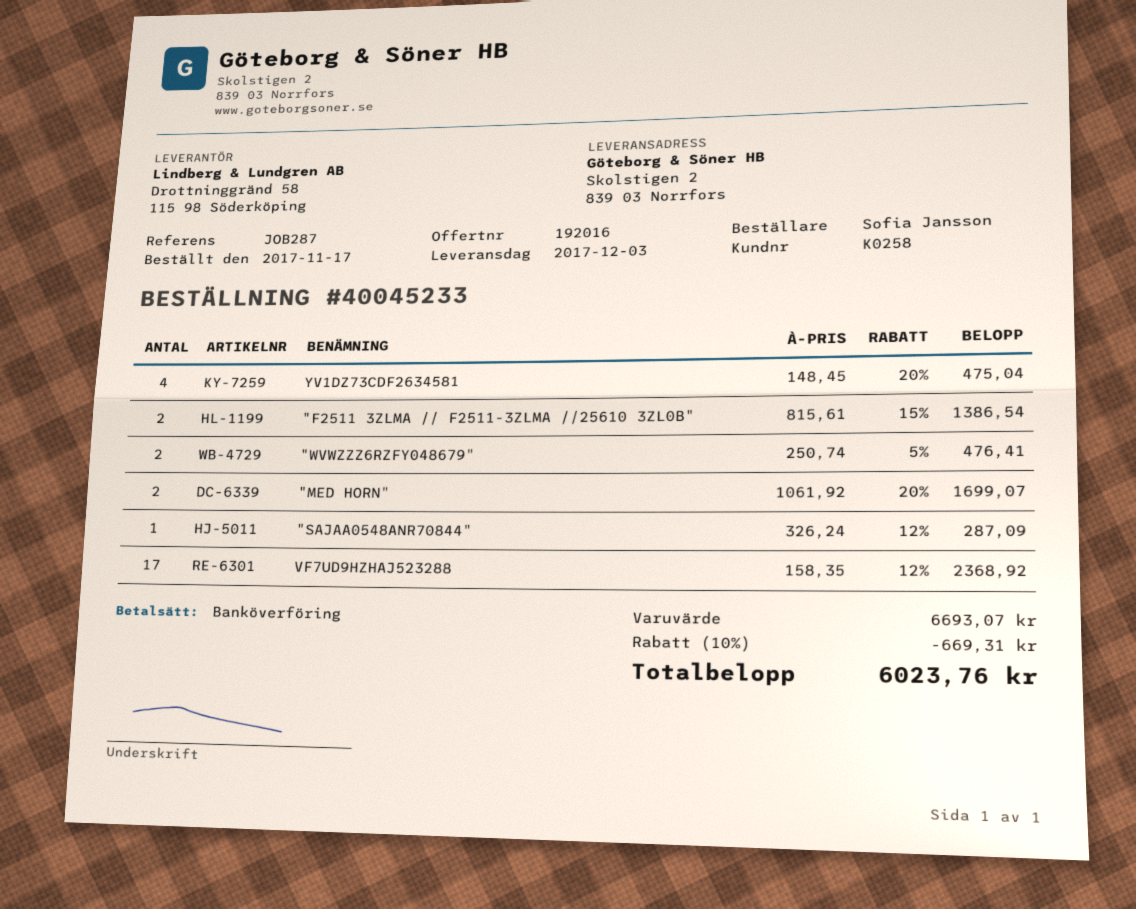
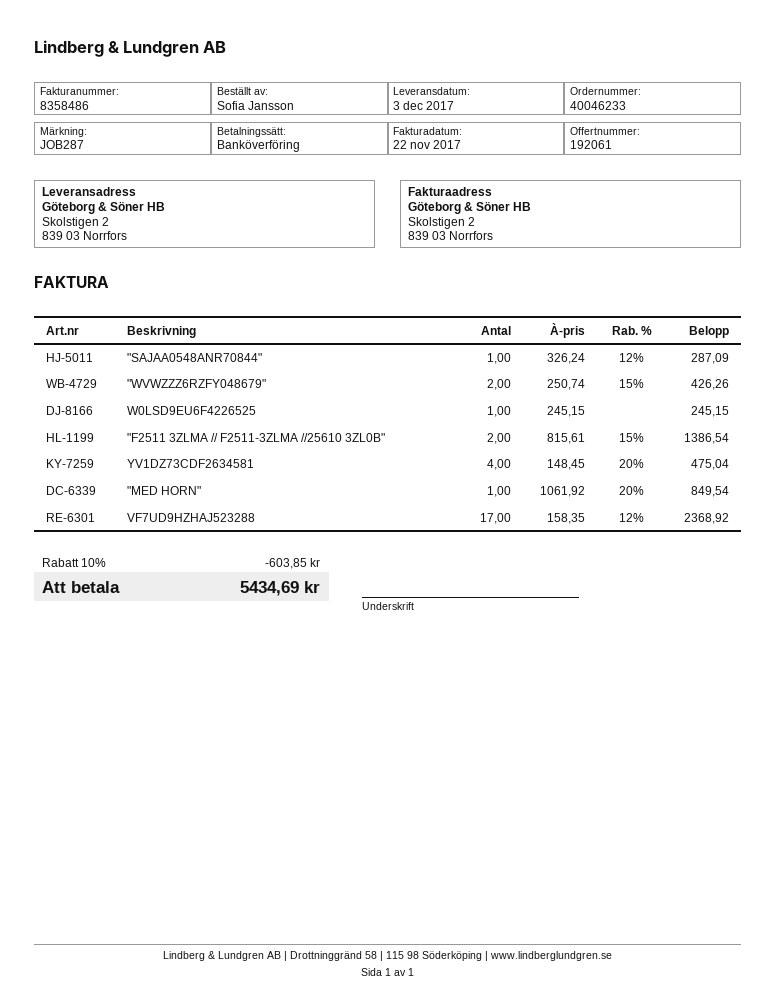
quote number: 192016 -> 192061
order number: 40045233 -> 40046233
"WVWZZZ6RZFY048679": 2 x 250.74 - 5% = 476.41 -> 2 x 250.74 - 15% = 426.26
"MED HORN": 2 x 1061.92 - 20% = 1699.07 -> 1 x 1061.92 - 20% = 849.54
W0LSD9EU6F4226525: none -> 1 x 245.15 = 245.15
discount: 10% = 669.31 -> 10% = 603.85
total: 6023.76 -> 5434.69

